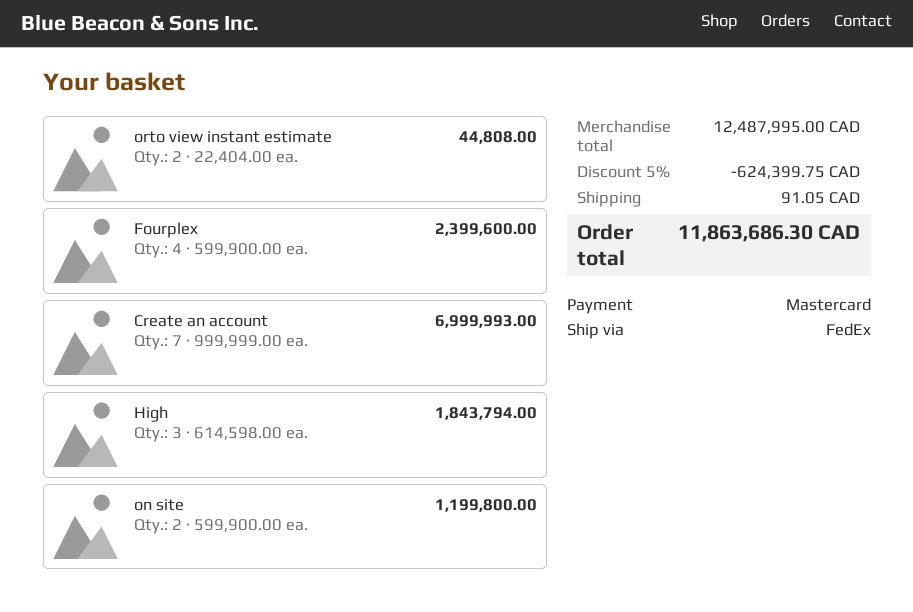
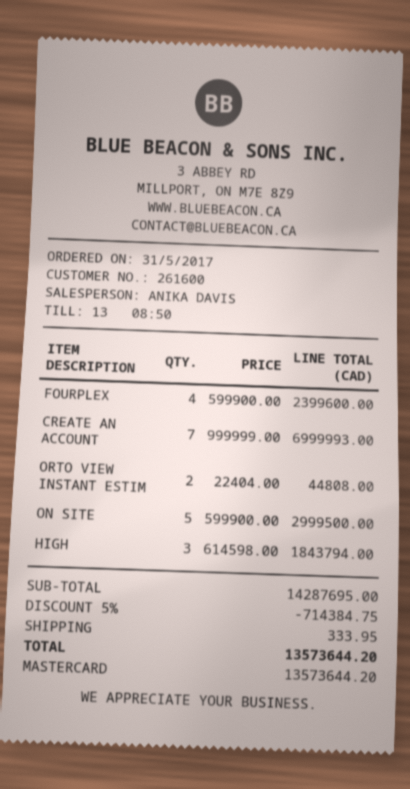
on site: 2 x 599900.00 = 1199800.00 -> 5 x 599900.00 = 2999500.00
subtotal: 12487995.00 -> 14287695.00
discount: 5% = 624399.75 -> 5% = 714384.75
shipping: 91.05 -> 333.95
total: 11863686.30 -> 13573644.20

